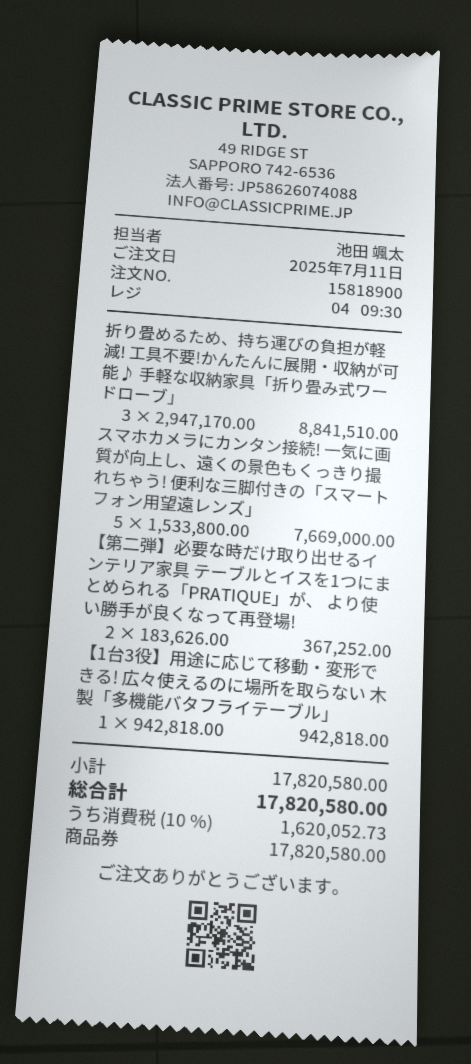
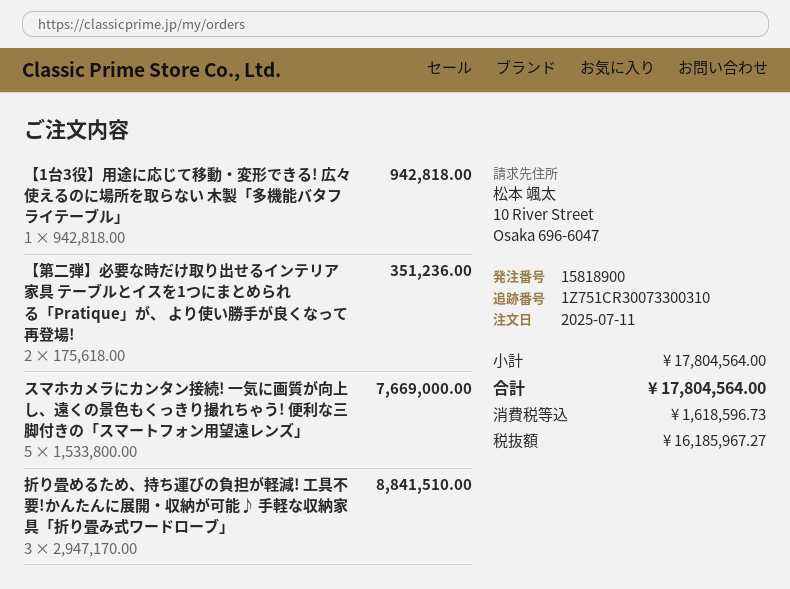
【第二弾】必要な時だけ取り出せるインテリア家具 テーブルとイスを1つにまとめられる「PRATIQUE」が、 より使い勝手が良くなって再登場!: 2 x 183626.00 = 367252.00 -> 2 x 175618.00 = 351236.00
subtotal: 17820580.00 -> 17804564.00
tax: 1620052.73 -> 1618596.73
total: 17820580.00 -> 17804564.00

